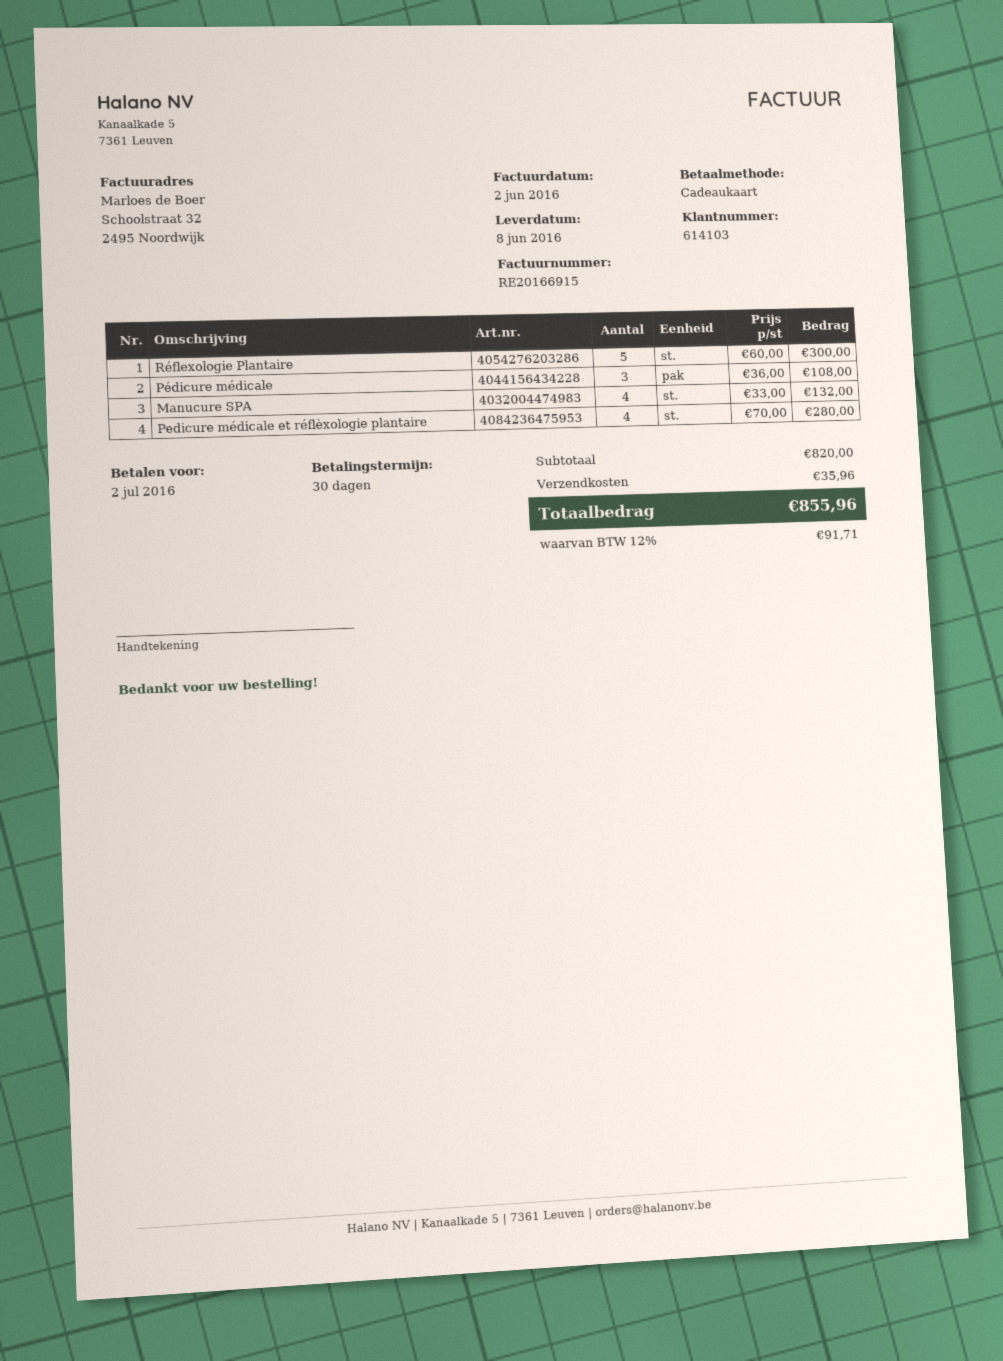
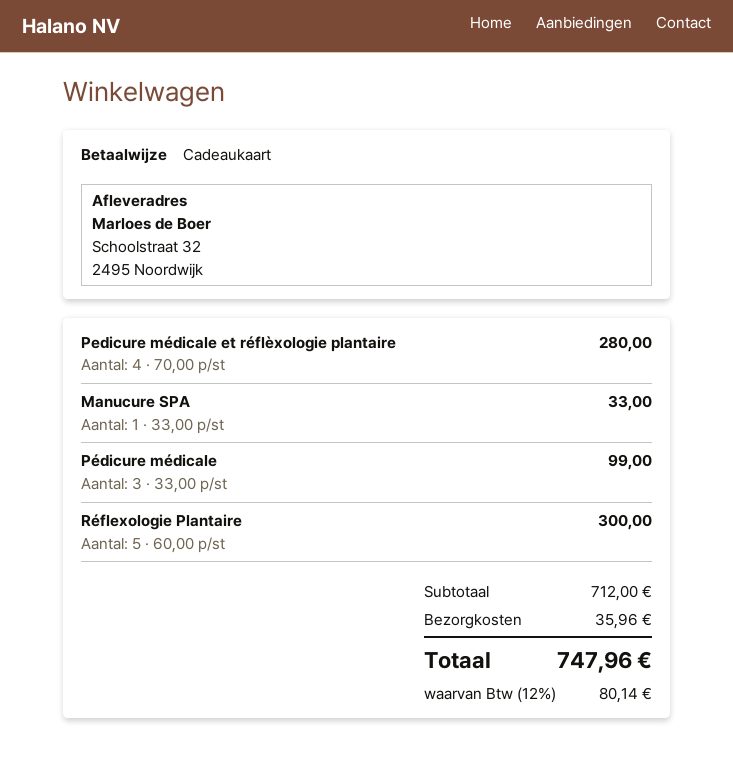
Pédicure médicale: 3 x 36.00 = 108.00 -> 3 x 33.00 = 99.00
Manucure SPA: 4 x 33.00 = 132.00 -> 1 x 33.00 = 33.00
subtotal: 820.00 -> 712.00
tax: 12% = 91.71 -> 12% = 80.14
total: 855.96 -> 747.96

